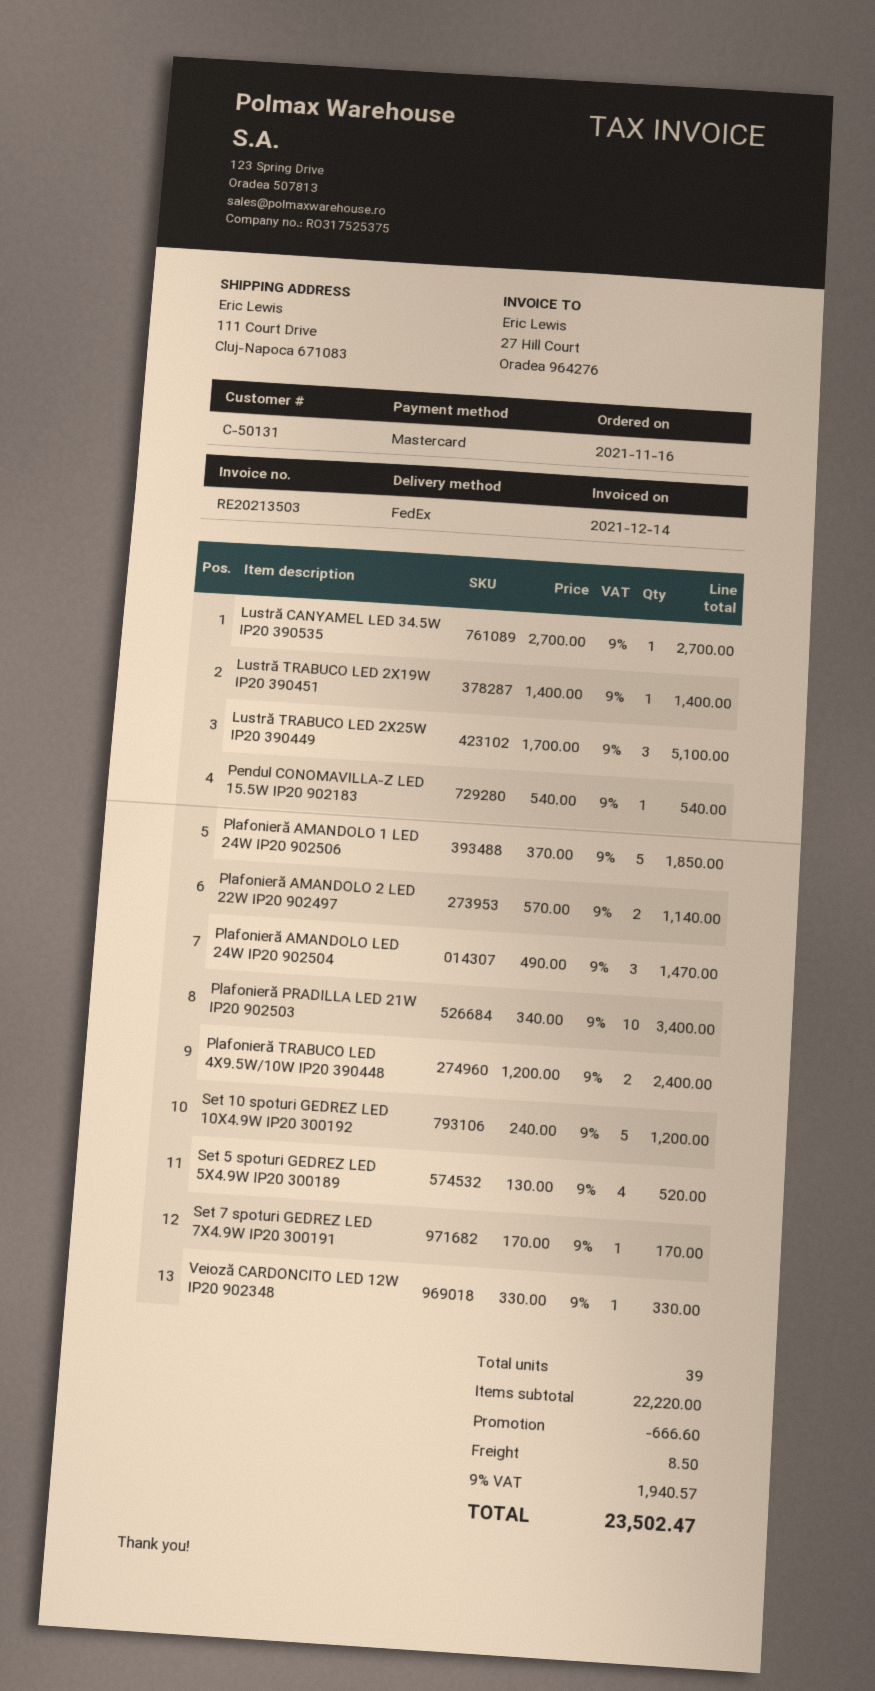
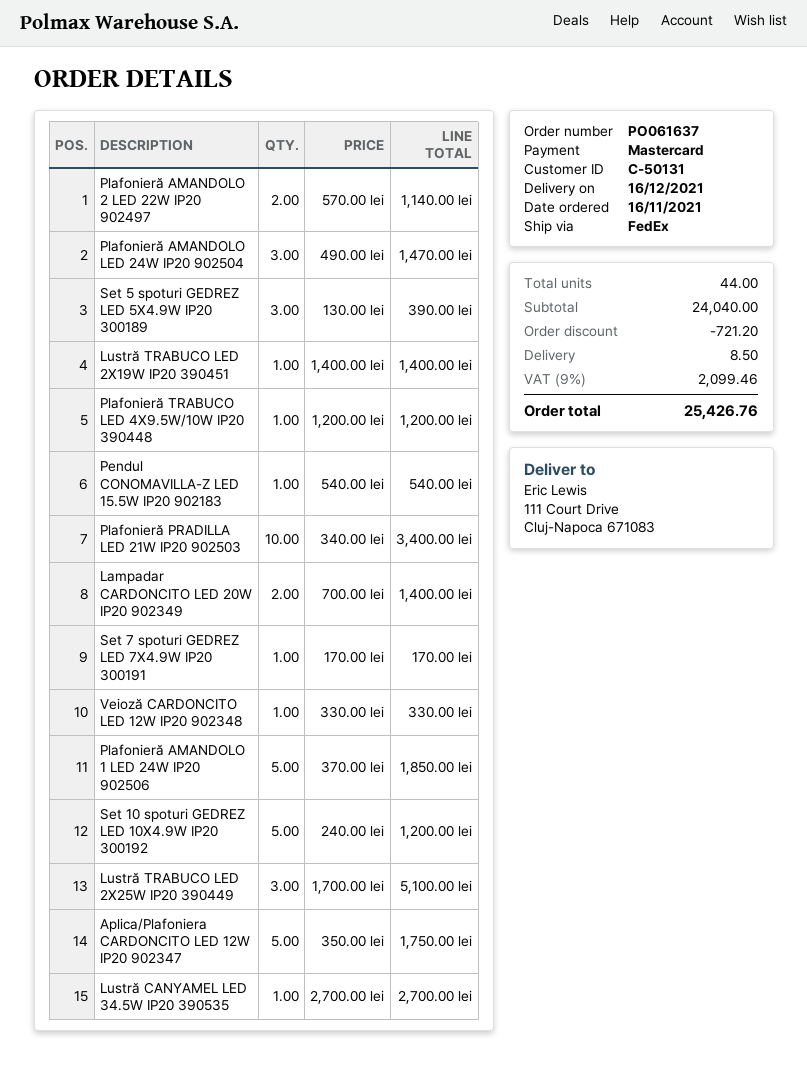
Plafonieră TRABUCO LED 4X9.5W/10W IP20 390448: 2 x 1200.00 = 2400.00 -> 1 x 1200.00 = 1200.00
Set 5 spoturi GEDREZ LED 5X4.9W IP20 300189: 4 x 130.00 = 520.00 -> 3 x 130.00 = 390.00
Lampadar CARDONCITO LED 20W IP20 902349: none -> 2 x 700.00 = 1400.00
Aplica/Plafoniera CARDONCITO LED 12W IP20 902347: none -> 5 x 350.00 = 1750.00
total quantity: 39 -> 44
subtotal: 22220.00 -> 24040.00
discount: 666.60 -> 721.20
tax: 9% = 1940.57 -> 9% = 2099.46
total: 23502.47 -> 25426.76

